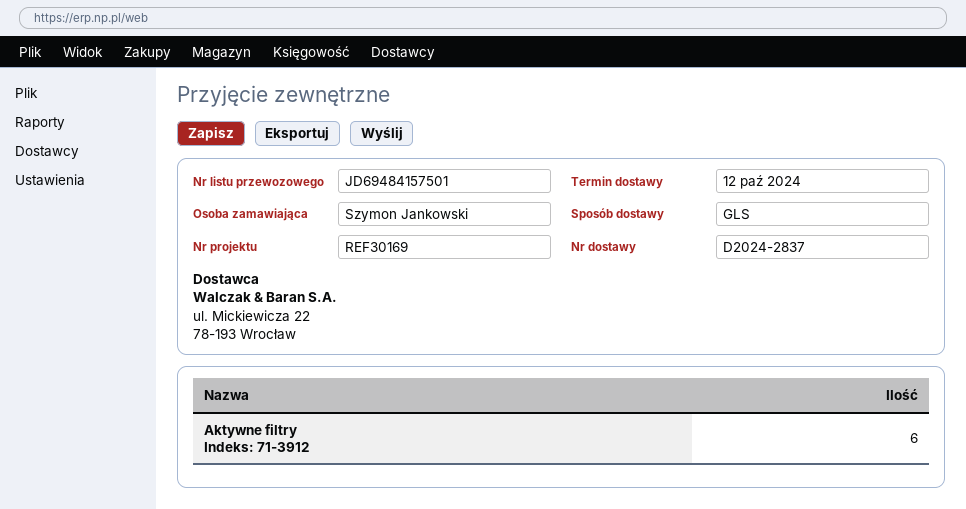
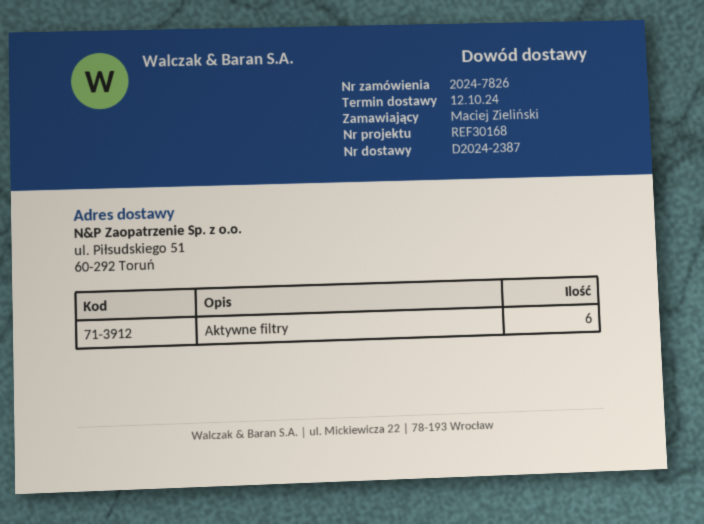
delivery note number: D2024-2837 -> D2024-2387
reference: REF30169 -> REF30168
ordered by: Szymon Jankowski -> Maciej Zieliński

